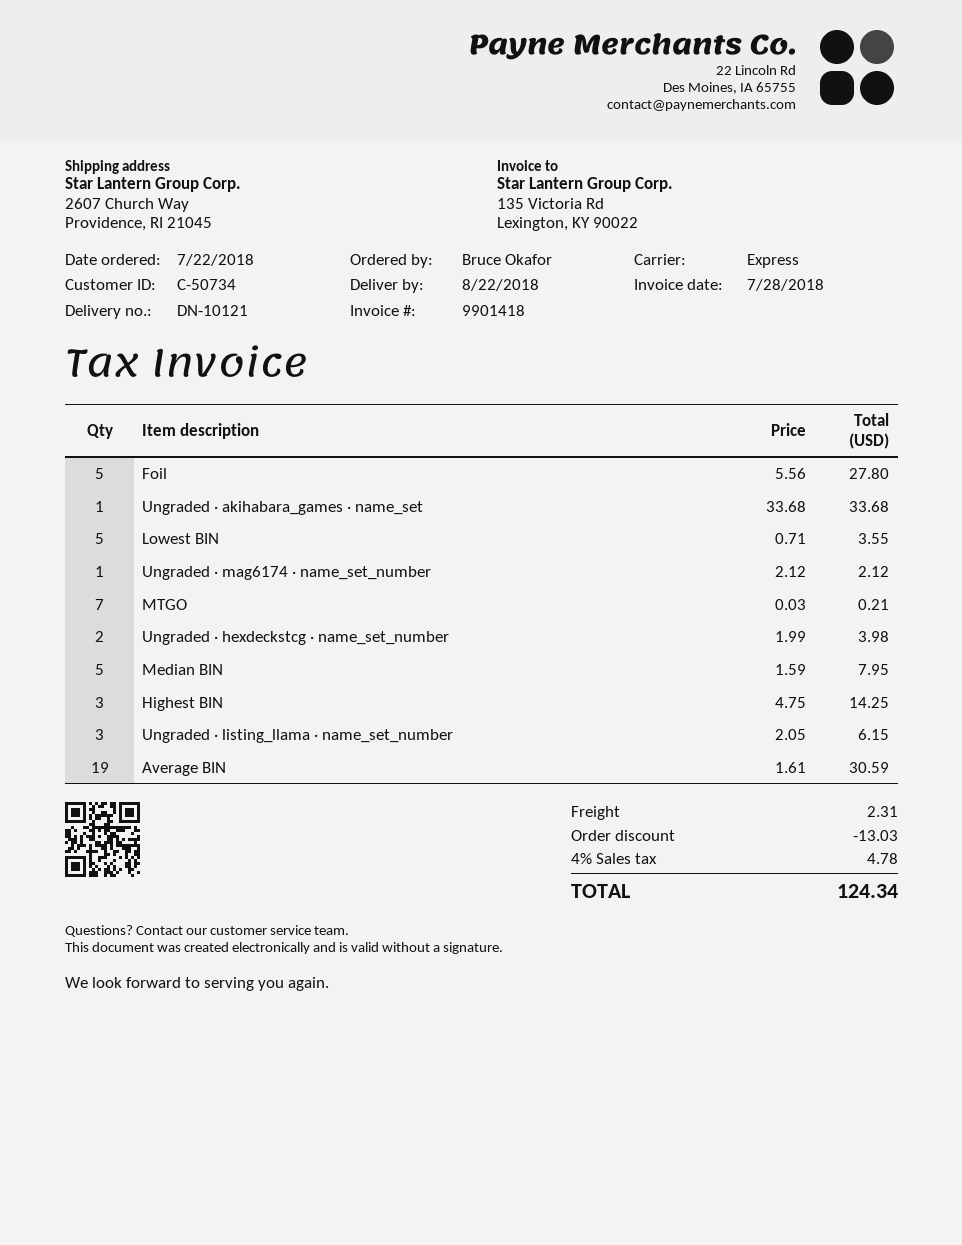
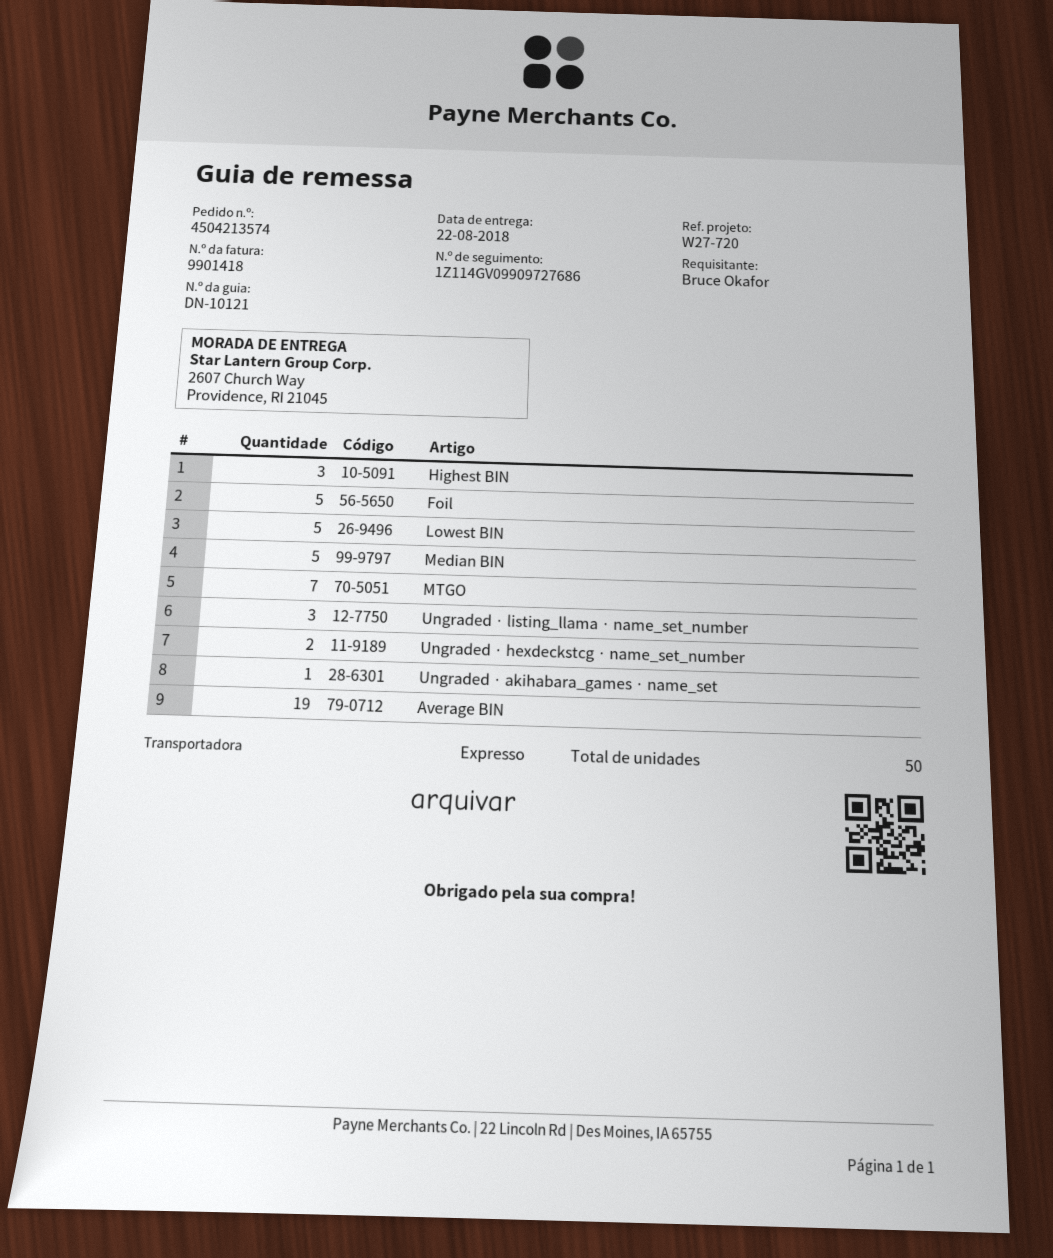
Ungraded · mag6174 · name_set_number: 1 -> none

